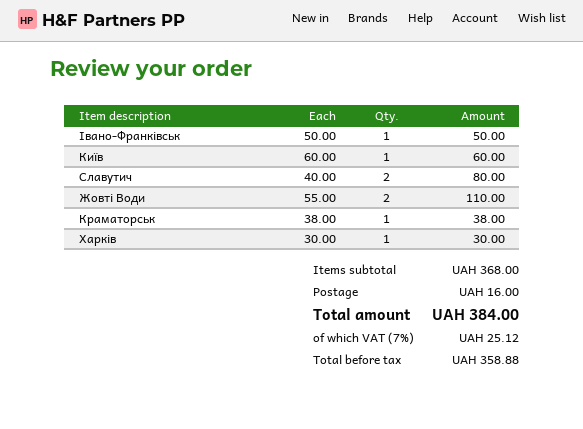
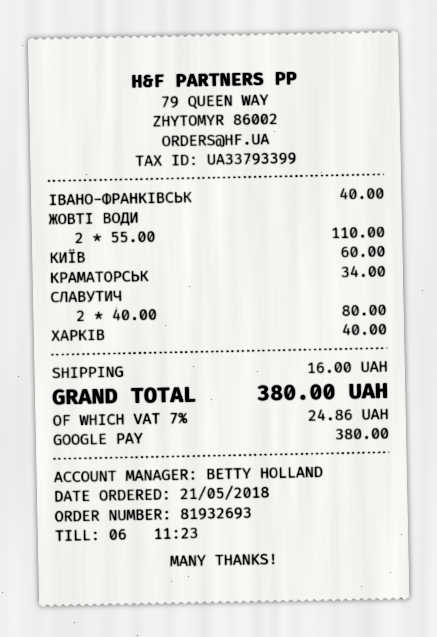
Івано-Франківськ: 1 x 50.00 = 50.00 -> 1 x 40.00 = 40.00
Краматорськ: 1 x 38.00 = 38.00 -> 1 x 34.00 = 34.00
Харків: 1 x 30.00 = 30.00 -> 1 x 40.00 = 40.00
tax: 7% = 25.12 -> 7% = 24.86
total: 384.00 -> 380.00

